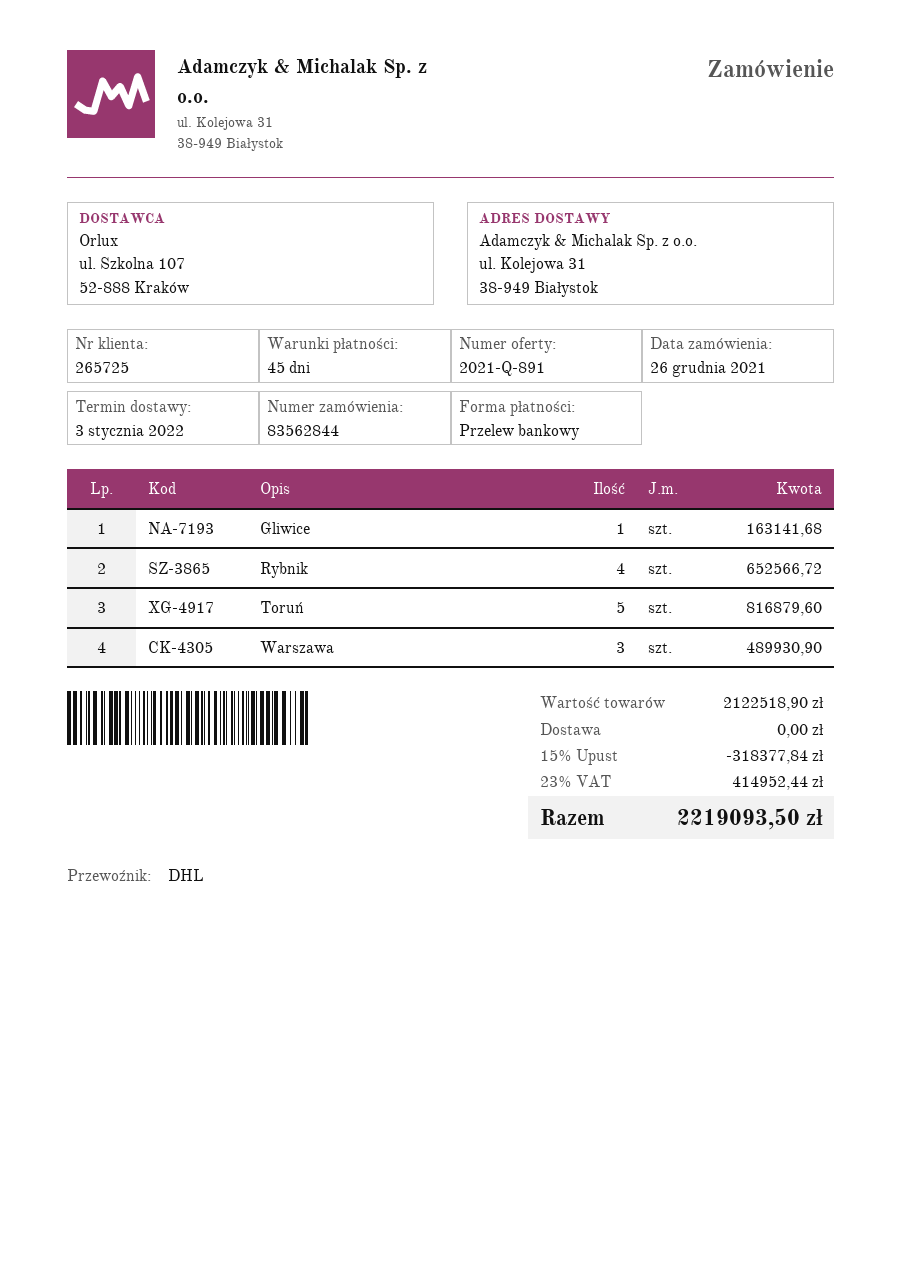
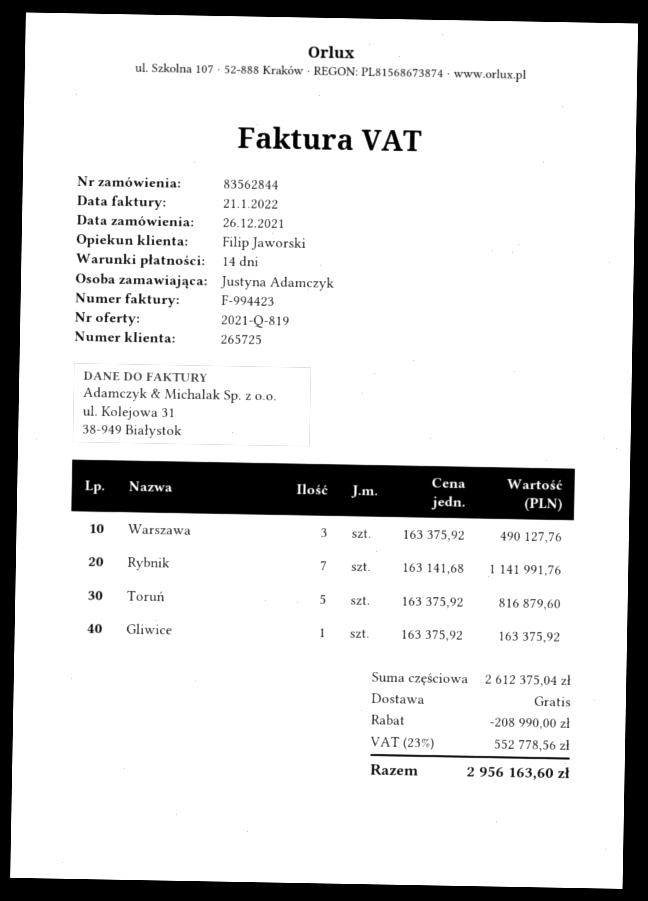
quote number: 2021-Q-891 -> 2021-Q-819
payment terms: 45 days -> 14 days
Gliwice: 1 for 163141.68 -> 1 for 163375.92
Rybnik: 4 for 652566.72 -> 7 for 1141991.76
Warszawa: 3 for 489930.90 -> 3 for 490127.76
subtotal: 2122518.90 -> 2612375.04
discount: 318377.84 -> 208990.00
tax: 23% = 414952.44 -> 23% = 552778.56
total: 2219093.50 -> 2956163.60

